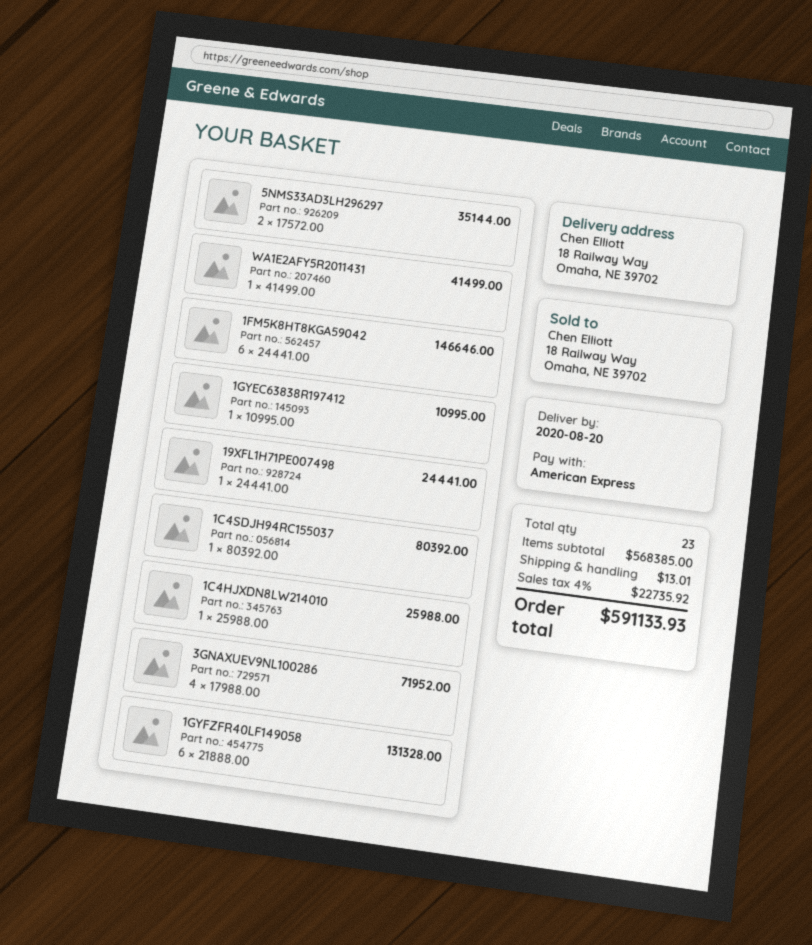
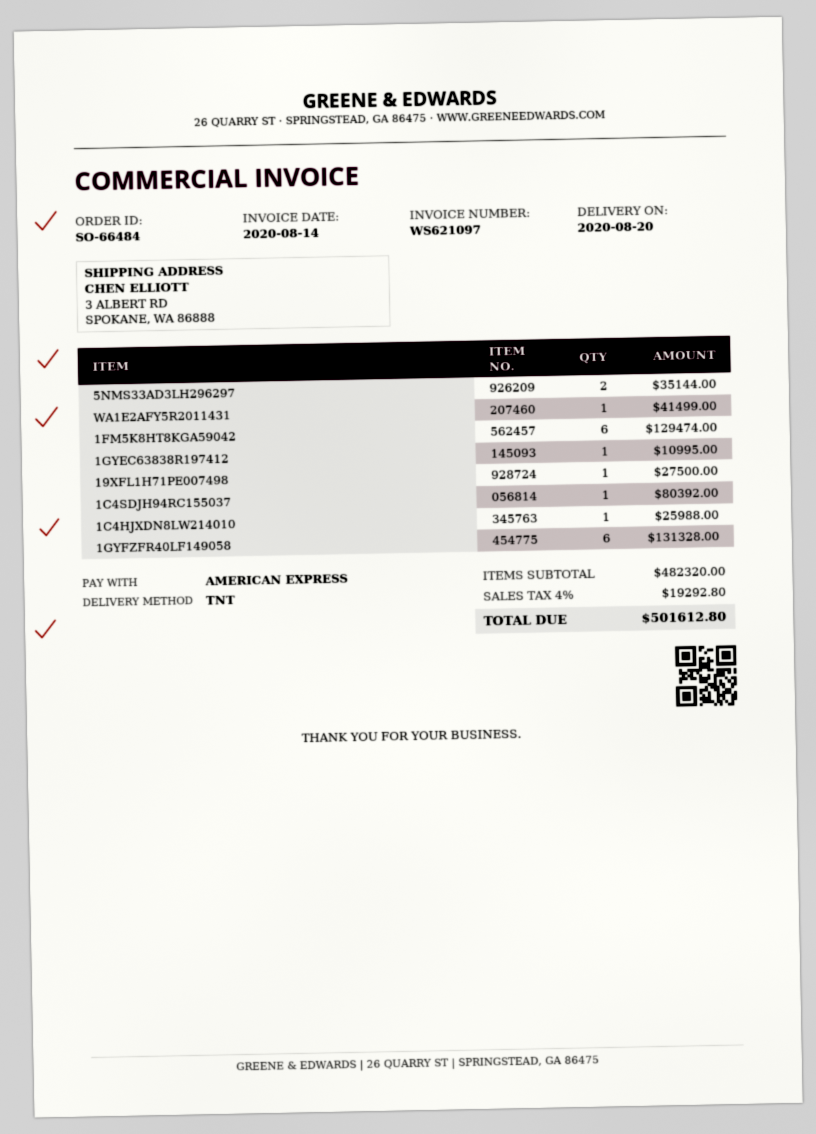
ship to: 18 Railway Way, Omaha, NE 39702 -> 3 ALBERT RD, SPOKANE, WA 86888
1FM5K8HT8KGA59042: 6 for 146646.00 -> 6 for 129474.00
19XFL1H71PE007498: 1 for 24441.00 -> 1 for 27500.00
3GNAXUEV9NL100286: 4 for 71952.00 -> none
subtotal: 568385.00 -> 482320.00
shipping: 13.01 -> none
tax: 4% = 22735.92 -> 4% = 19292.80
total: 591133.93 -> 501612.80

